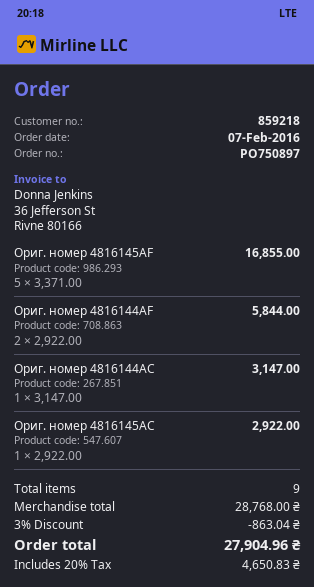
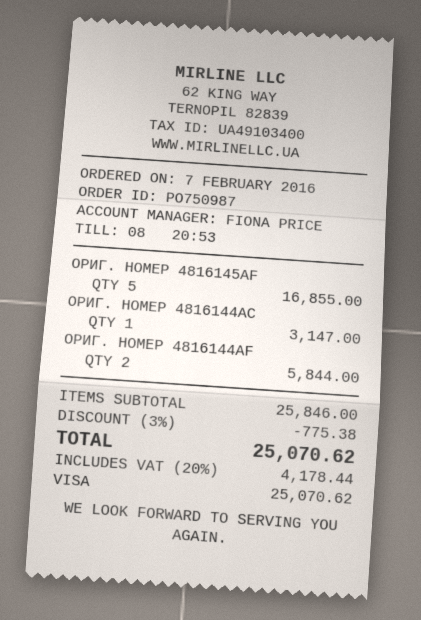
order number: PO750897 -> PO750987
Ориг. номер 4816145AC: 1 for 2922.00 -> none
subtotal: 28768.00 -> 25846.00
discount: 3% = 863.04 -> 3% = 775.38
tax: 20% = 4650.83 -> 20% = 4178.44
total: 27904.96 -> 25070.62

